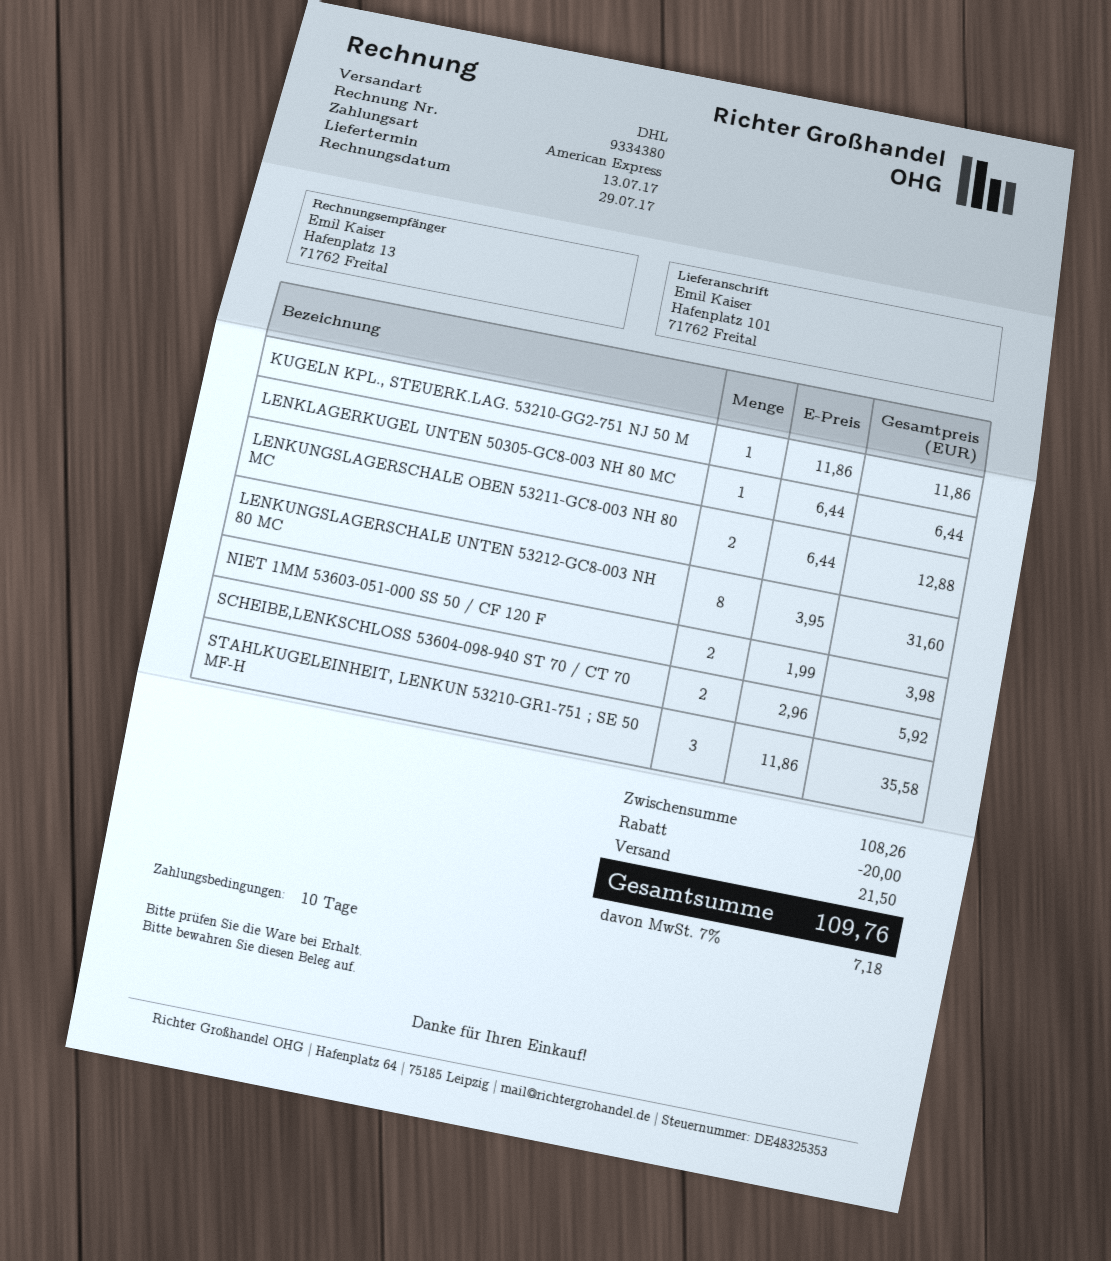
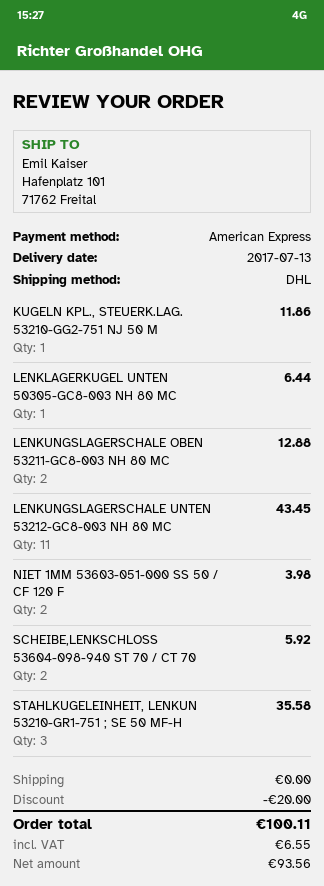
LENKUNGSLAGERSCHALE UNTEN 53212-GC8-003 NH 80 MC: 8 for 31.60 -> 11 for 43.45
shipping: 21.50 -> 0.00
tax: 7.18 -> 6.55
total: 109.76 -> 100.11

